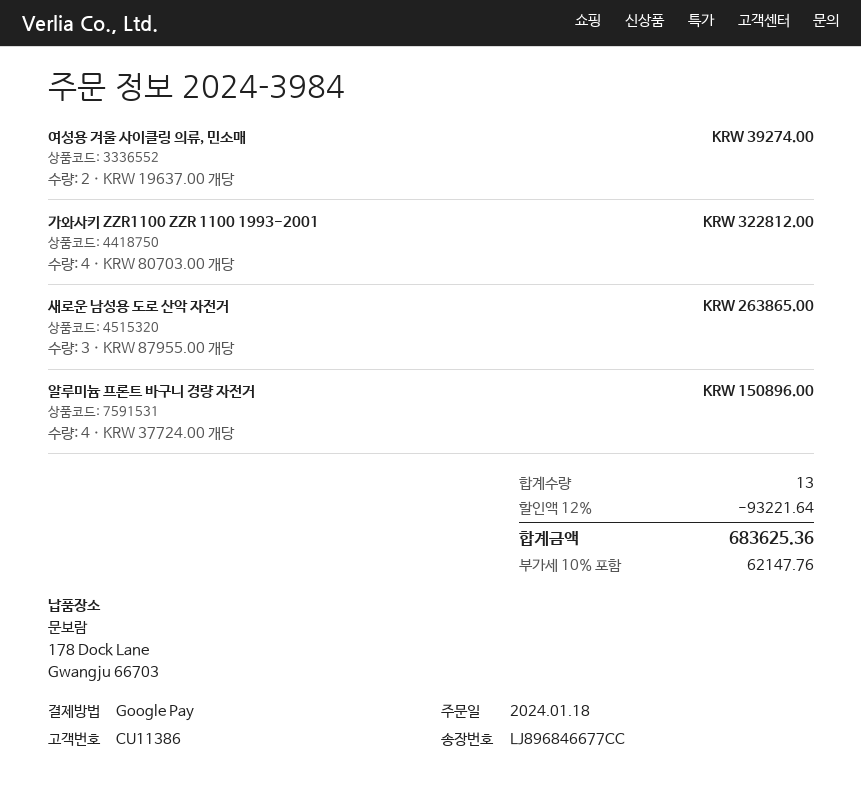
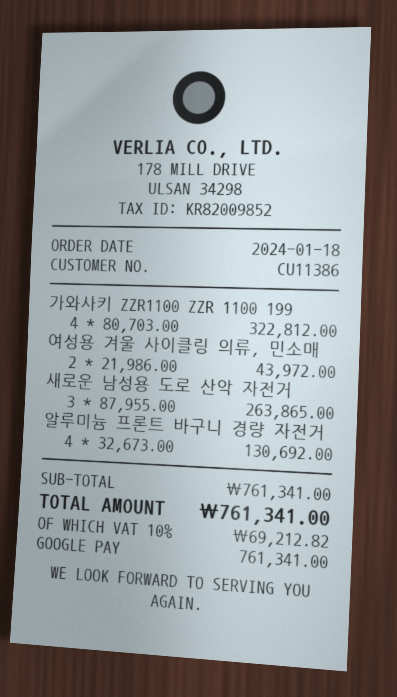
여성용 겨울 사이클링 의류, 민소매: 2 x 19637.00 = 39274.00 -> 2 x 21986.00 = 43972.00
알루미늄 프론트 바구니 경량 자전거: 4 x 37724.00 = 150896.00 -> 4 x 32673.00 = 130692.00
discount: 12% = 93221.64 -> none
tax: 10% = 62147.76 -> 10% = 69212.82
total: 683625.36 -> 761341.00

